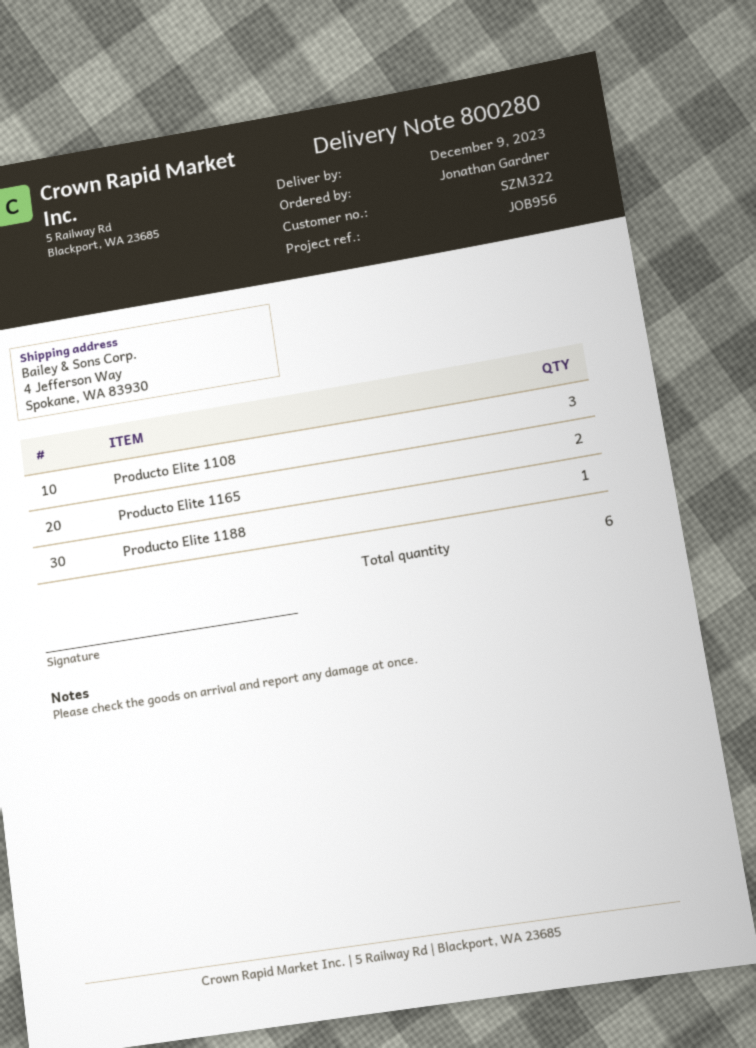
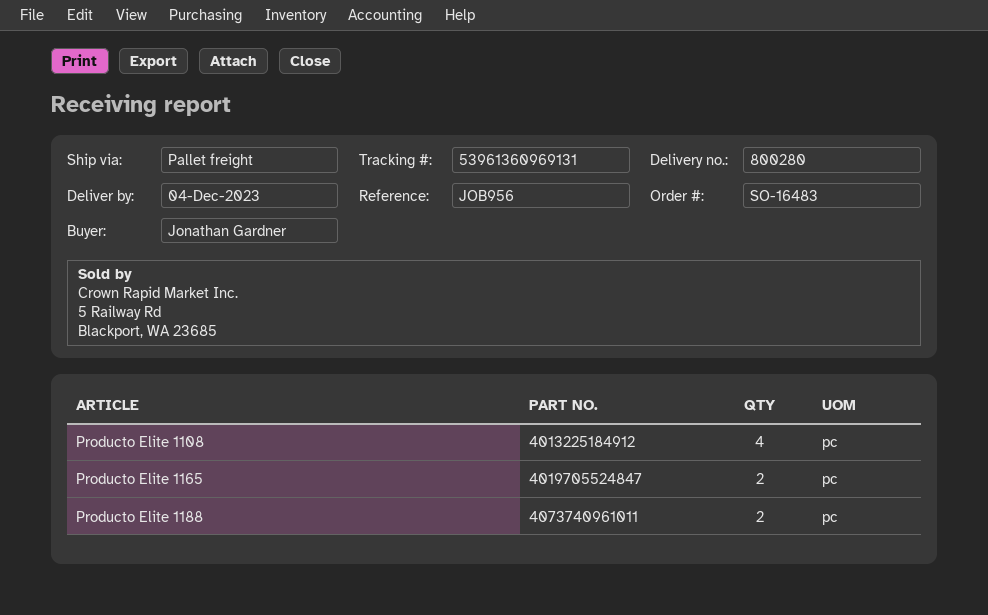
delivery date: 2023-12-09 -> 2023-12-04
Producto Elite 1108: 3 -> 4
Producto Elite 1188: 1 -> 2

